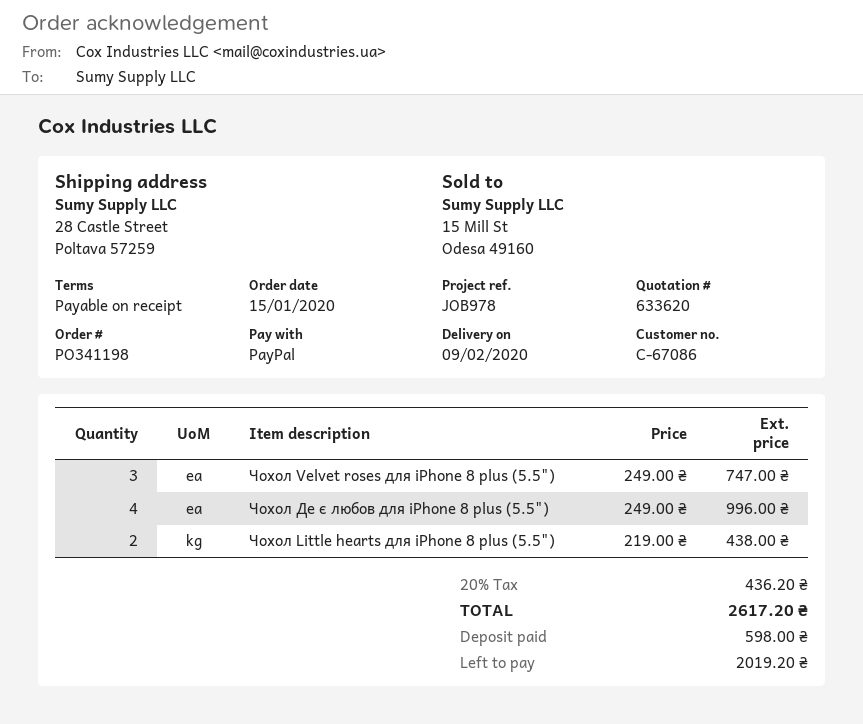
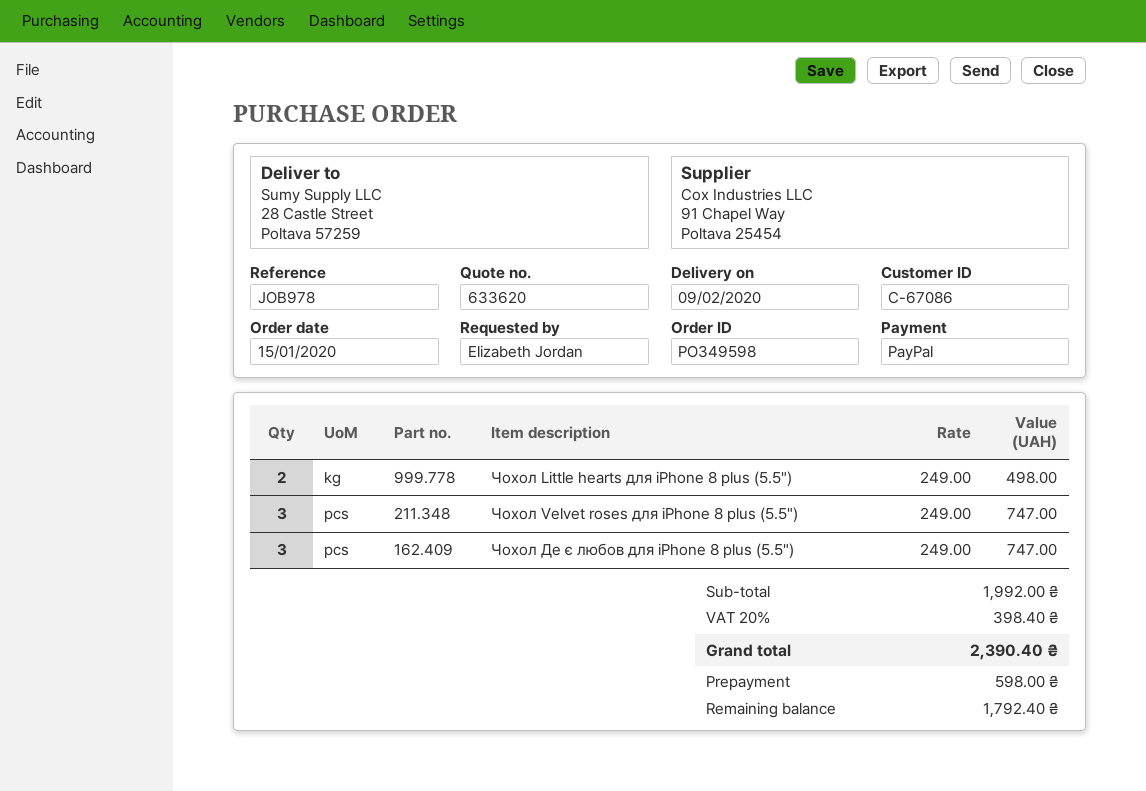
order number: PO341198 -> PO349598
Чохол Де є любов для iPhone 8 plus (5.5"): 4 x 249.00 = 996.00 -> 3 x 249.00 = 747.00
Чохол Little hearts для iPhone 8 plus (5.5"): 2 x 219.00 = 438.00 -> 2 x 249.00 = 498.00
tax: 20% = 436.20 -> 20% = 398.40
total: 2617.20 -> 2390.40
balance: 2019.20 -> 1792.40

